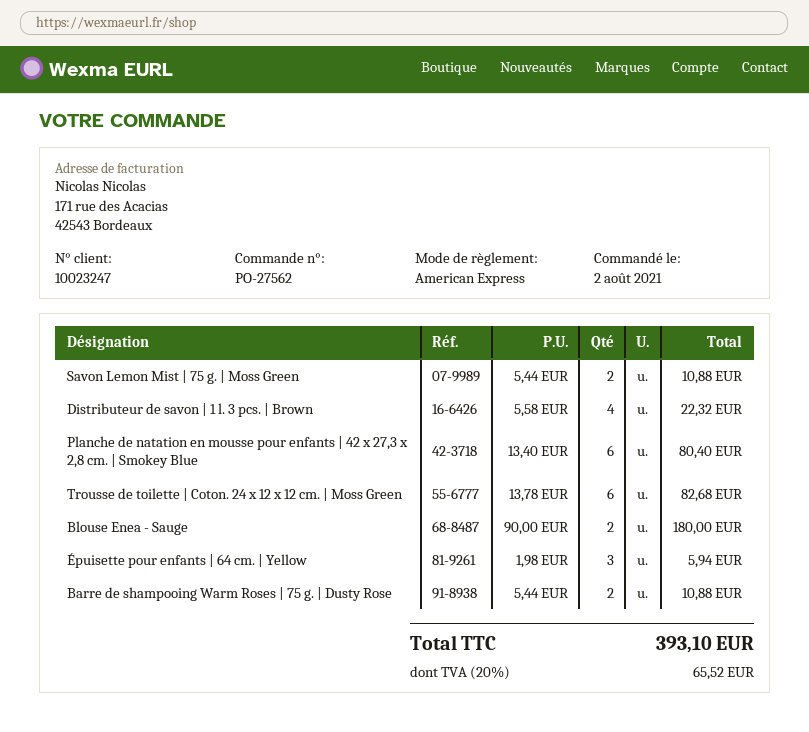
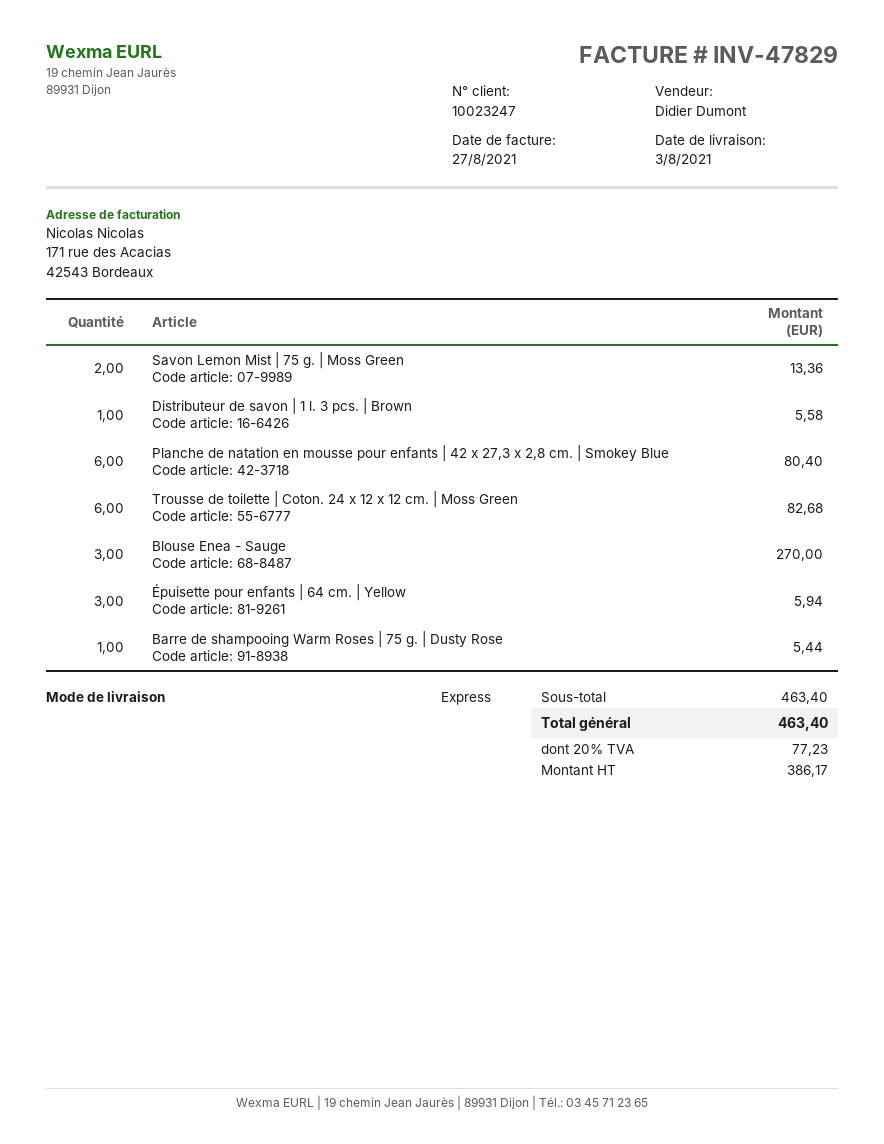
Savon Lemon Mist | 75 g. | Moss Green: 2 for 10.88 -> 2 for 13.36
Distributeur de savon | 1 l. 3 pcs. | Brown: 4 for 22.32 -> 1 for 5.58
Blouse Enea - Sauge: 2 for 180.00 -> 3 for 270.00
Barre de shampooing Warm Roses | 75 g. | Dusty Rose: 2 for 10.88 -> 1 for 5.44
tax: 20% = 65.52 -> 20% = 77.23
total: 393.10 -> 463.40

